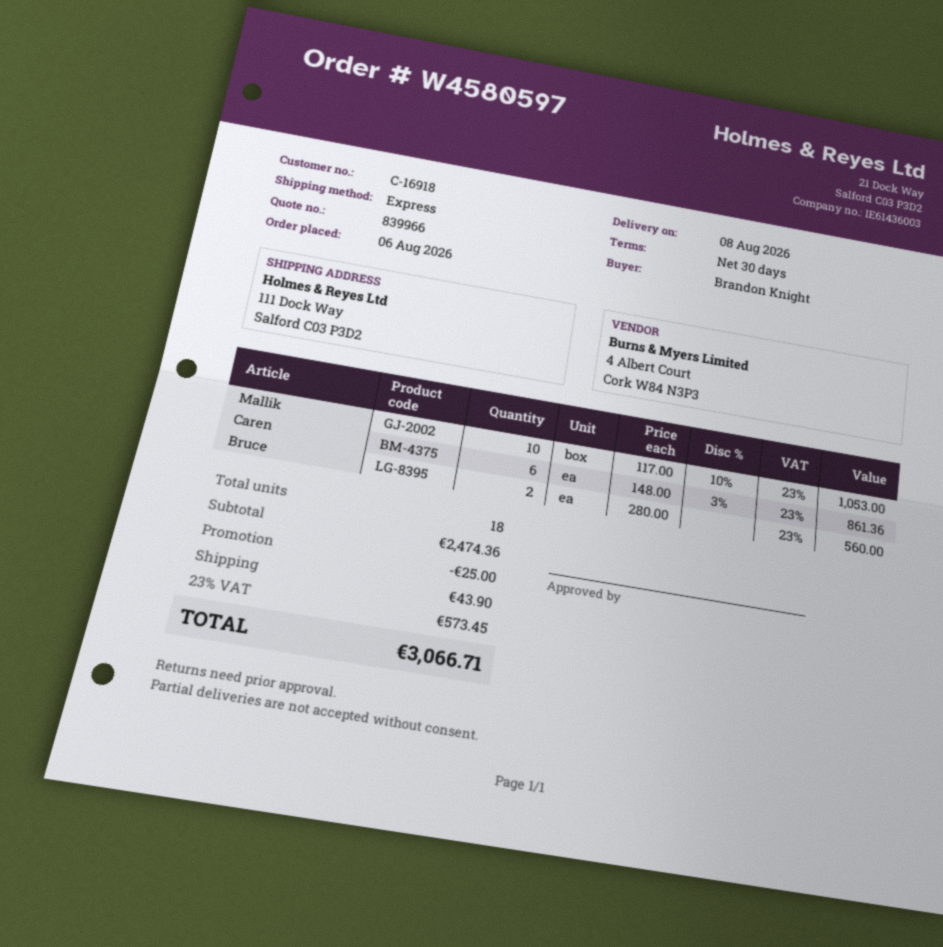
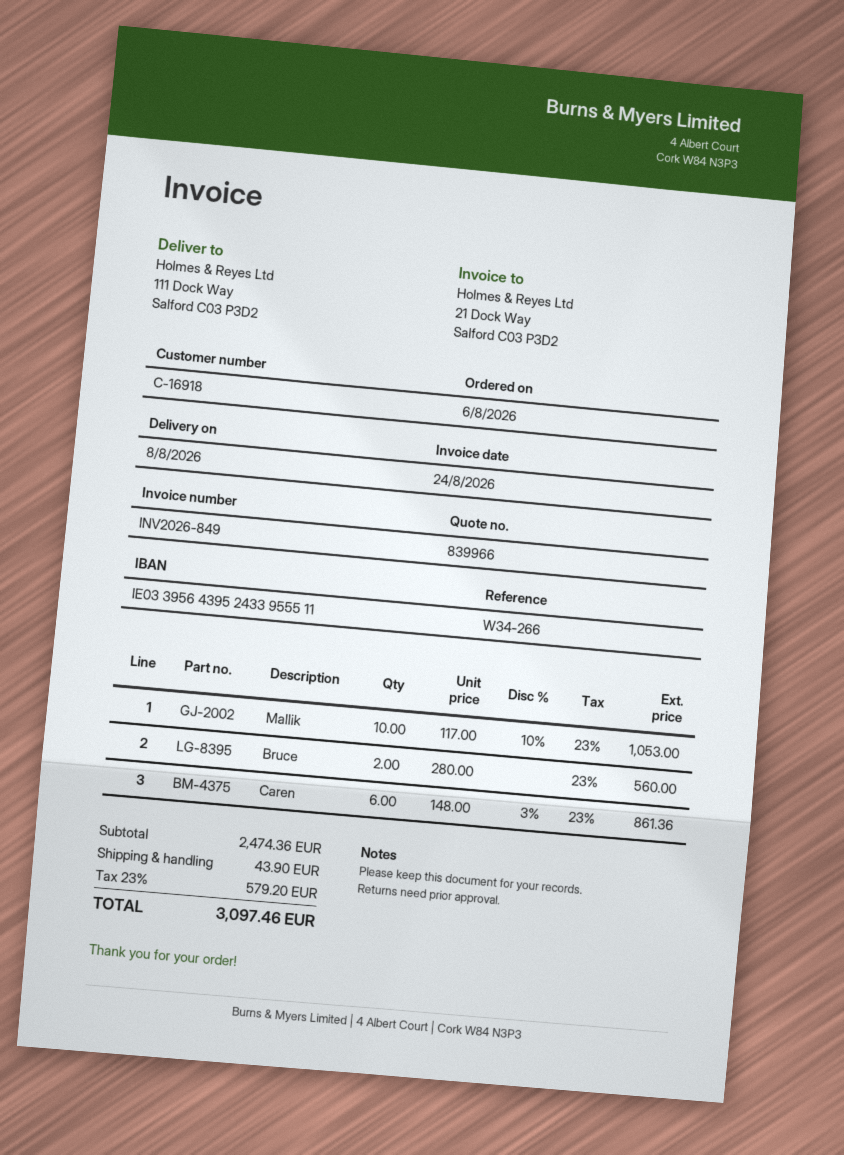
discount: 25.00 -> none
tax: 23% = 573.45 -> 23% = 579.20
total: 3066.71 -> 3097.46

